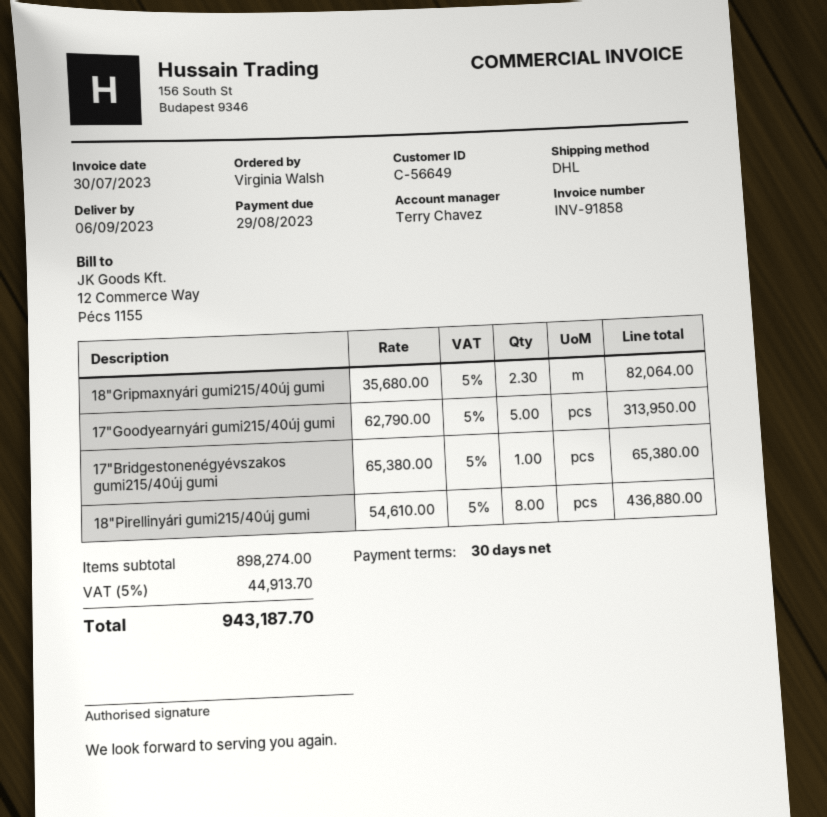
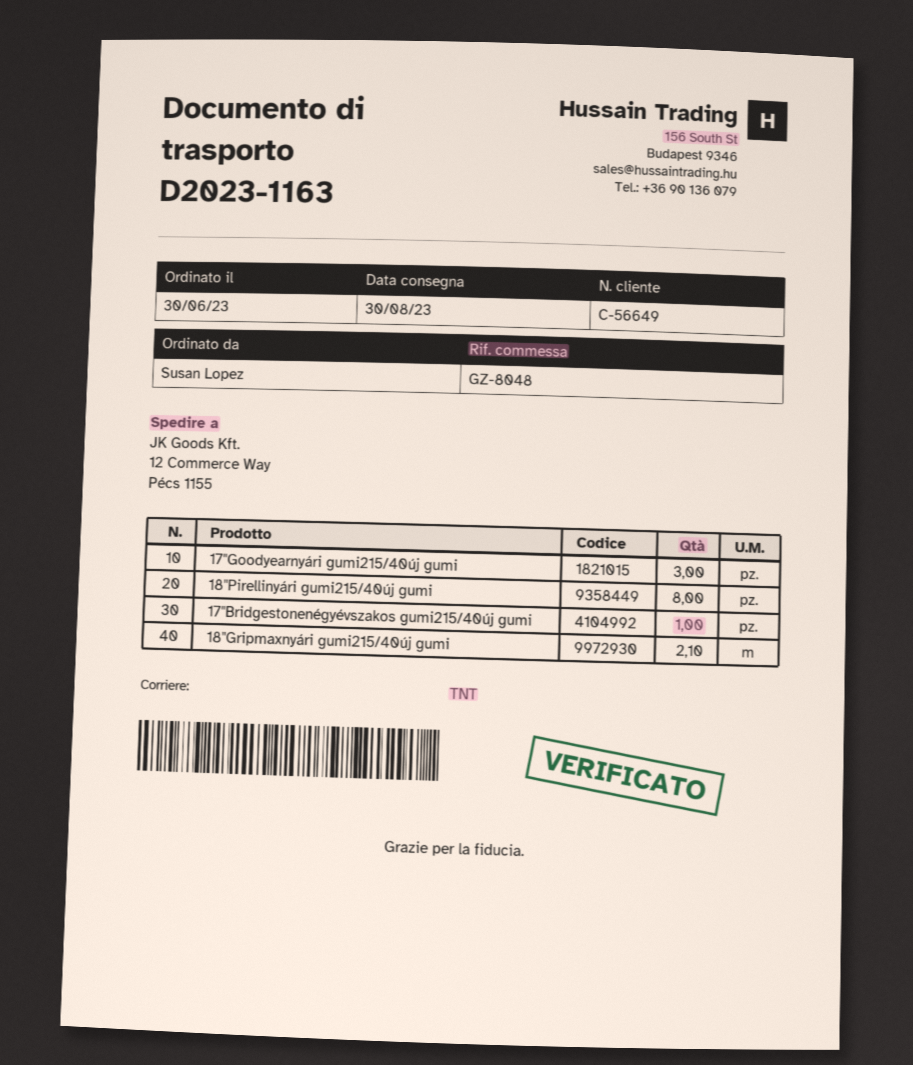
delivery date: 2023-09-06 -> 2023-08-30
ordered by: Virginia Walsh -> Susan Lopez
shipping method: DHL -> TNT
18"Gripmaxnyári gumi215/40új gumi: 2.3 -> 2.1
17"Goodyearnyári gumi215/40új gumi: 5 -> 3

